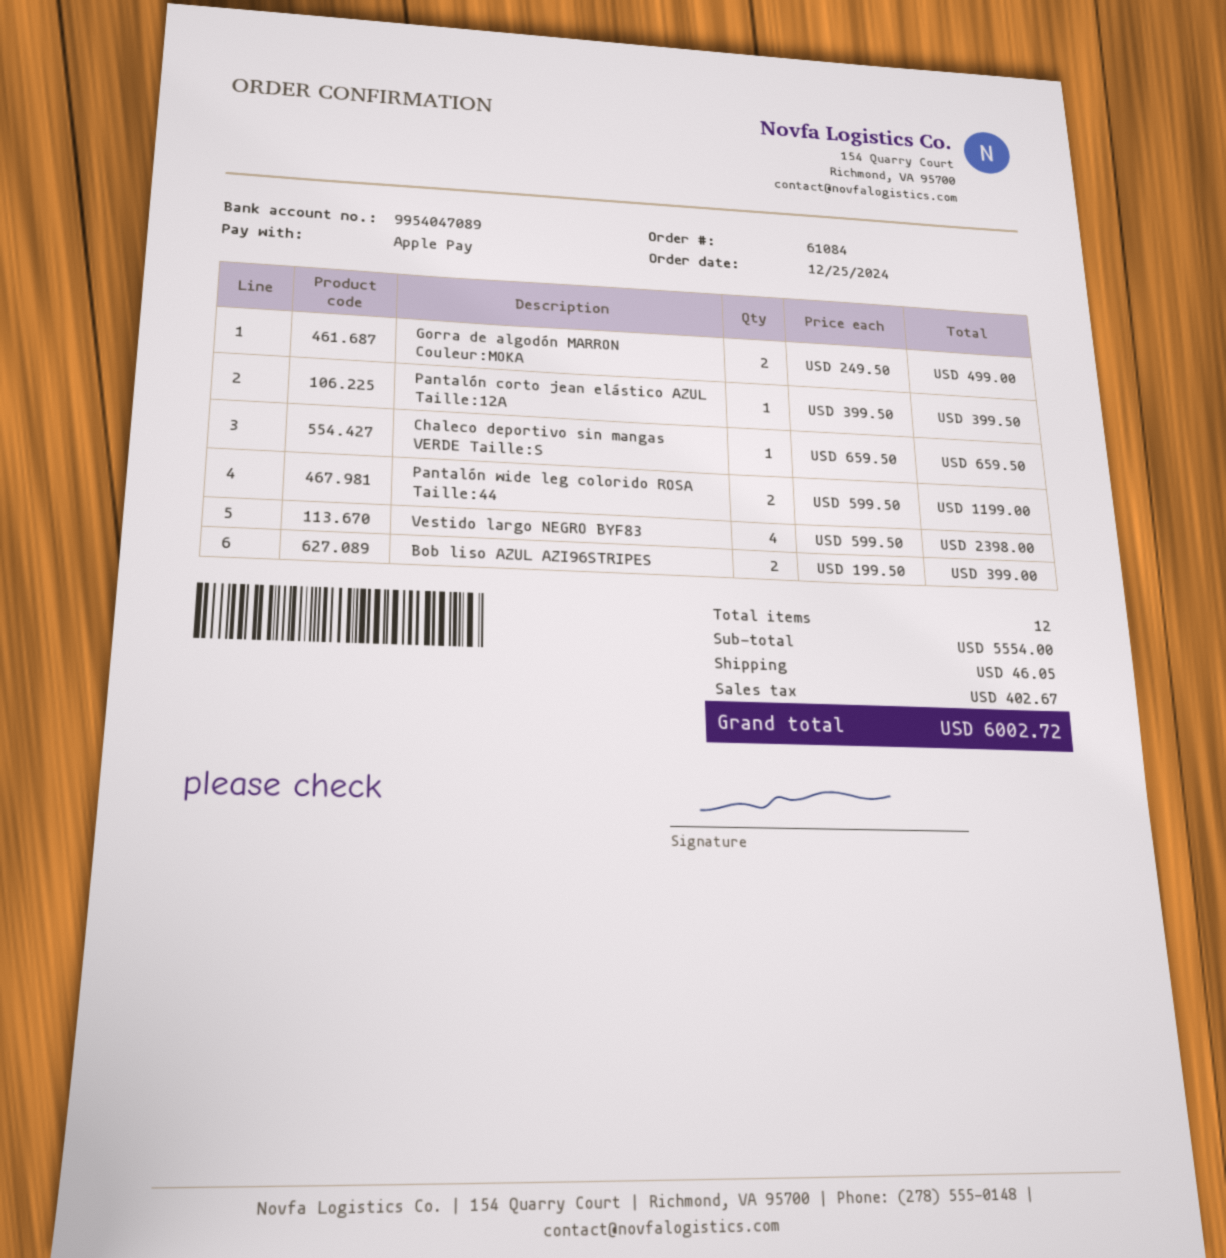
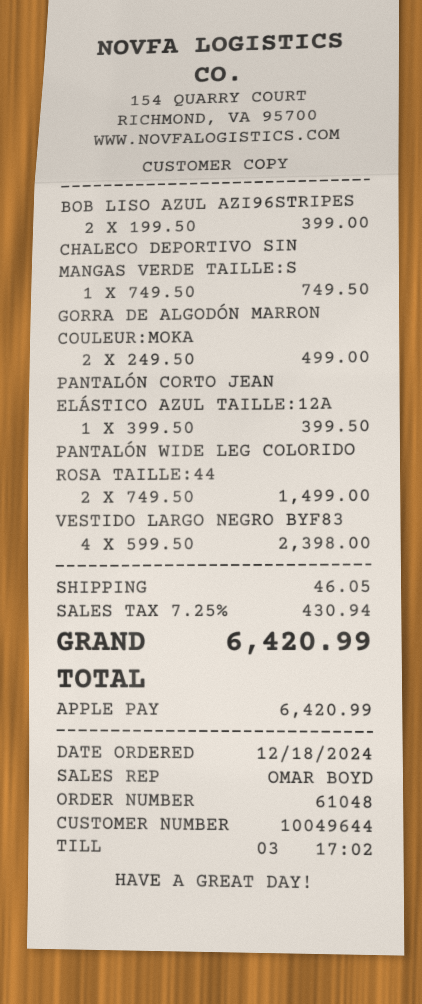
order number: 61084 -> 61048
order date: 2024-12-25 -> 2024-12-18
Chaleco deportivo sin mangas VERDE Taille:S: 1 x 659.50 = 659.50 -> 1 x 749.50 = 749.50
Pantalón wide leg colorido ROSA Taille:44: 2 x 599.50 = 1199.00 -> 2 x 749.50 = 1499.00
tax: 402.67 -> 430.94
total: 6002.72 -> 6420.99

